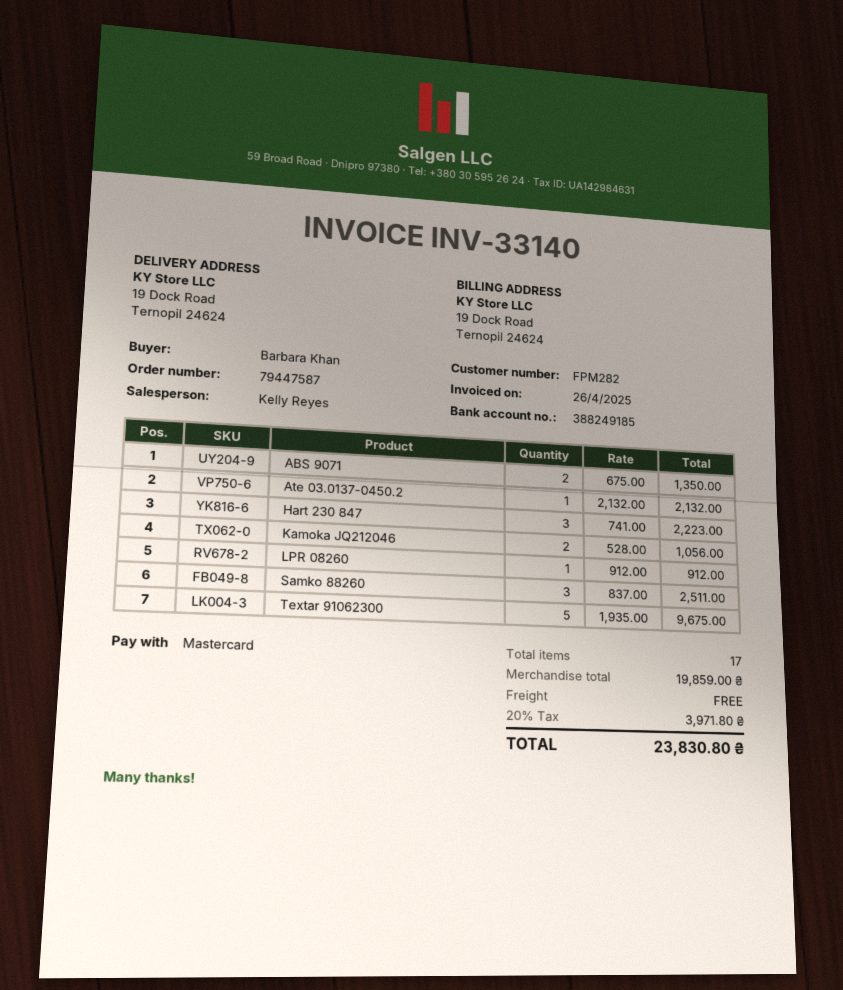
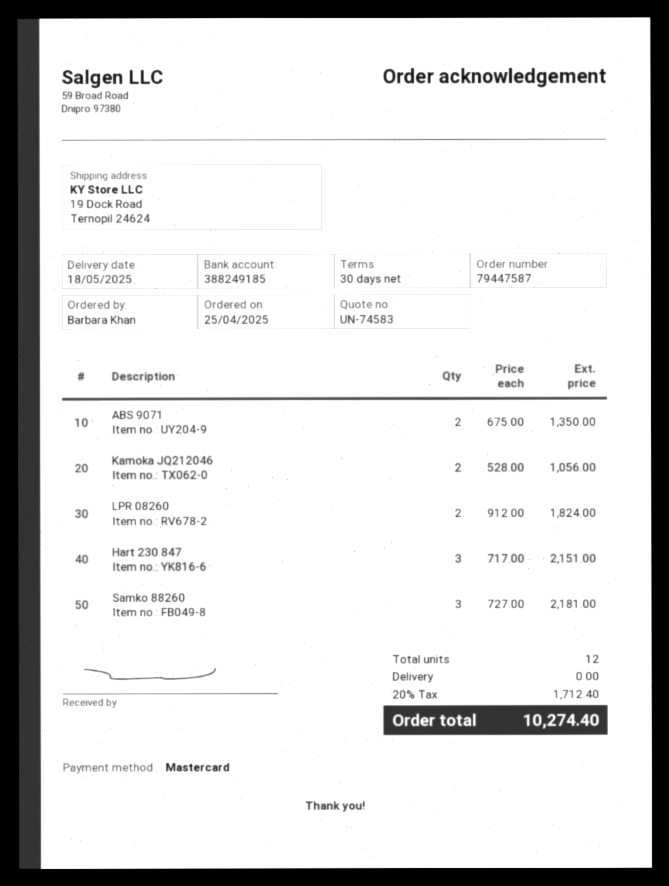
Ate 03.0137-0450.2: 1 x 2132.00 = 2132.00 -> none
Hart 230 847: 3 x 741.00 = 2223.00 -> 3 x 717.00 = 2151.00
LPR 08260: 1 x 912.00 = 912.00 -> 2 x 912.00 = 1824.00
Samko 88260: 3 x 837.00 = 2511.00 -> 3 x 727.00 = 2181.00
Textar 91062300: 5 x 1935.00 = 9675.00 -> none
total quantity: 17 -> 12
tax: 20% = 3971.80 -> 20% = 1712.40
total: 23830.80 -> 10274.40

